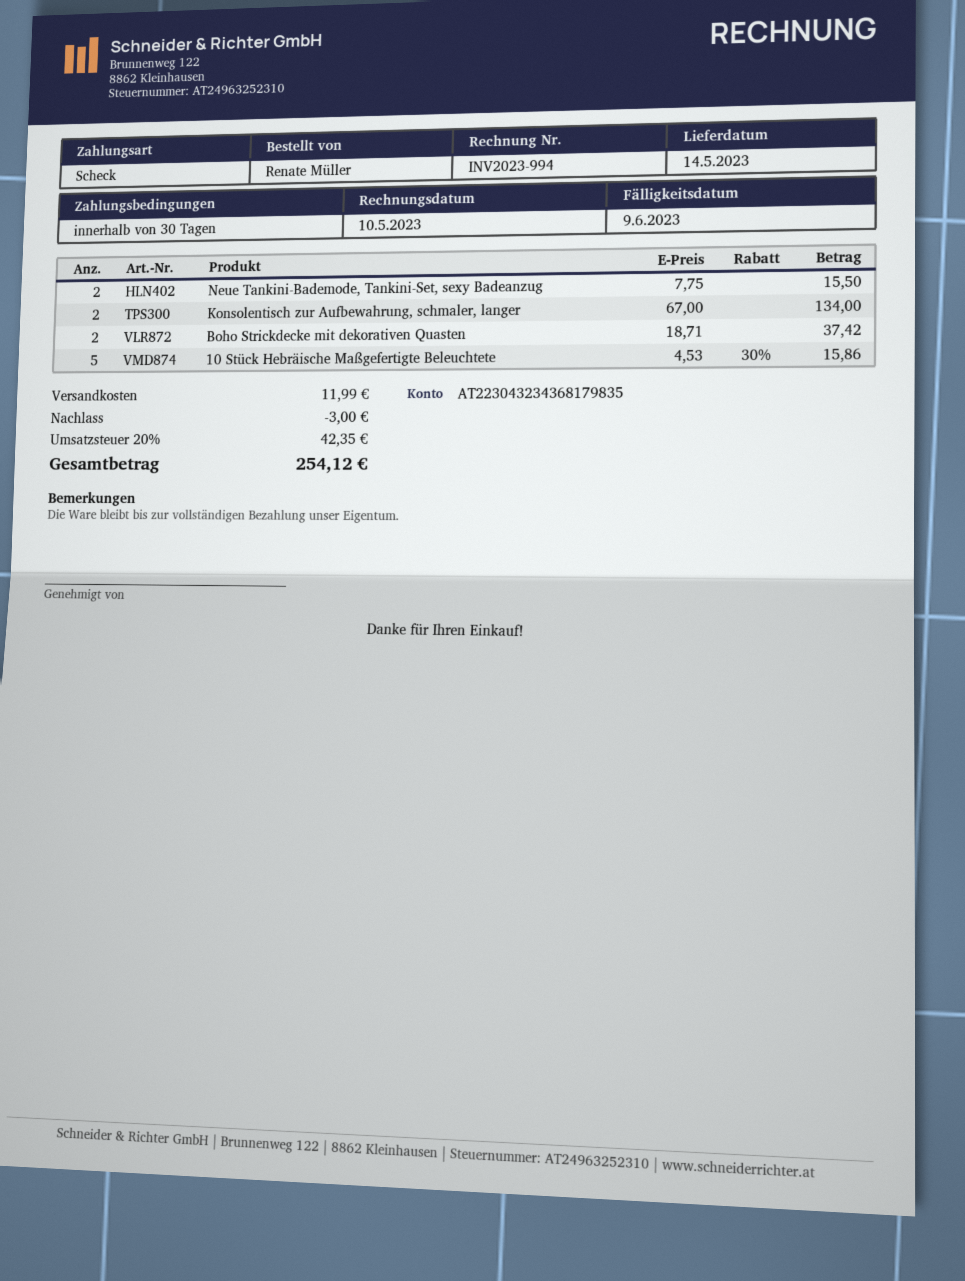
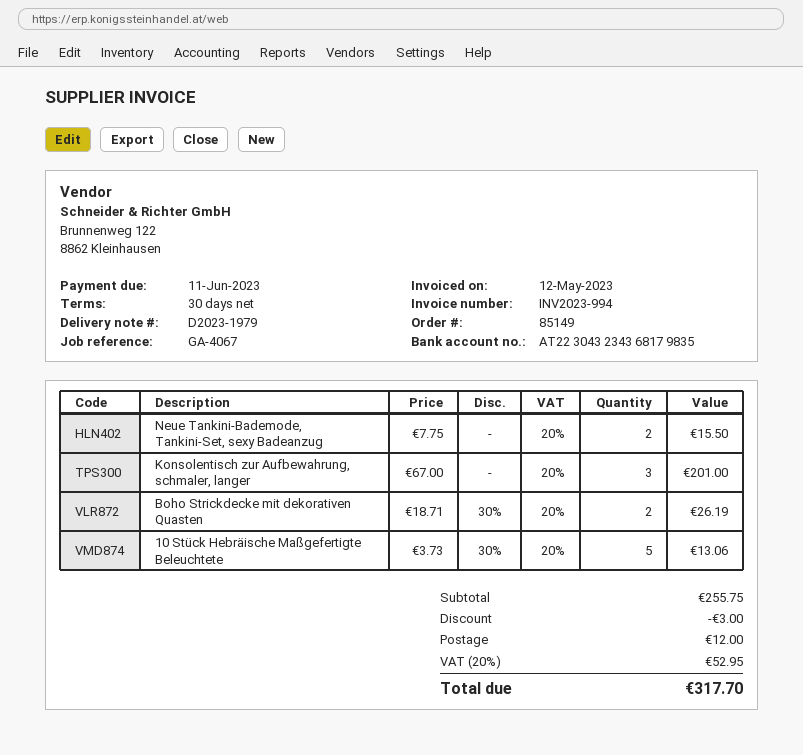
invoice date: 2023-05-10 -> 2023-05-12
due date: 2023-06-09 -> 2023-06-11
Konsolentisch zur Aufbewahrung, schmaler, langer: 2 x 67.00 = 134.00 -> 3 x 67.00 = 201.00
Boho Strickdecke mit dekorativen Quasten: 2 x 18.71 = 37.42 -> 2 x 18.71 - 30% = 26.19
10 Stück Hebräische Maßgefertigte Beleuchtete: 5 x 4.53 - 30% = 15.86 -> 5 x 3.73 - 30% = 13.06
shipping: 11.99 -> 12.00
tax: 20% = 42.35 -> 20% = 52.95
total: 254.12 -> 317.70

